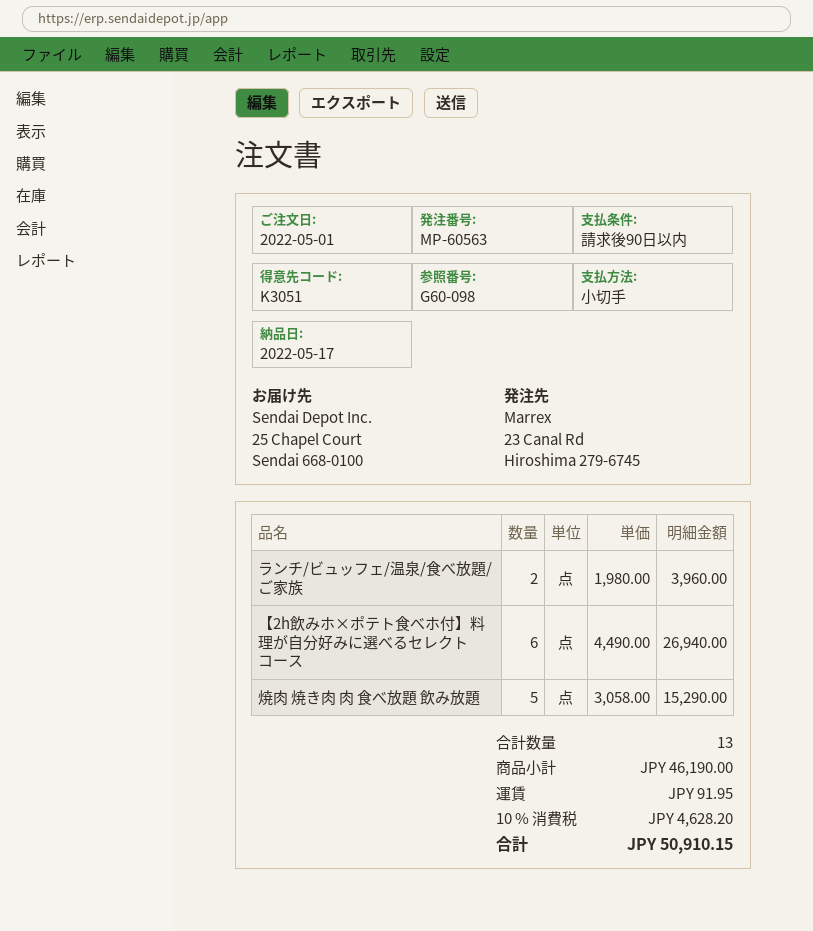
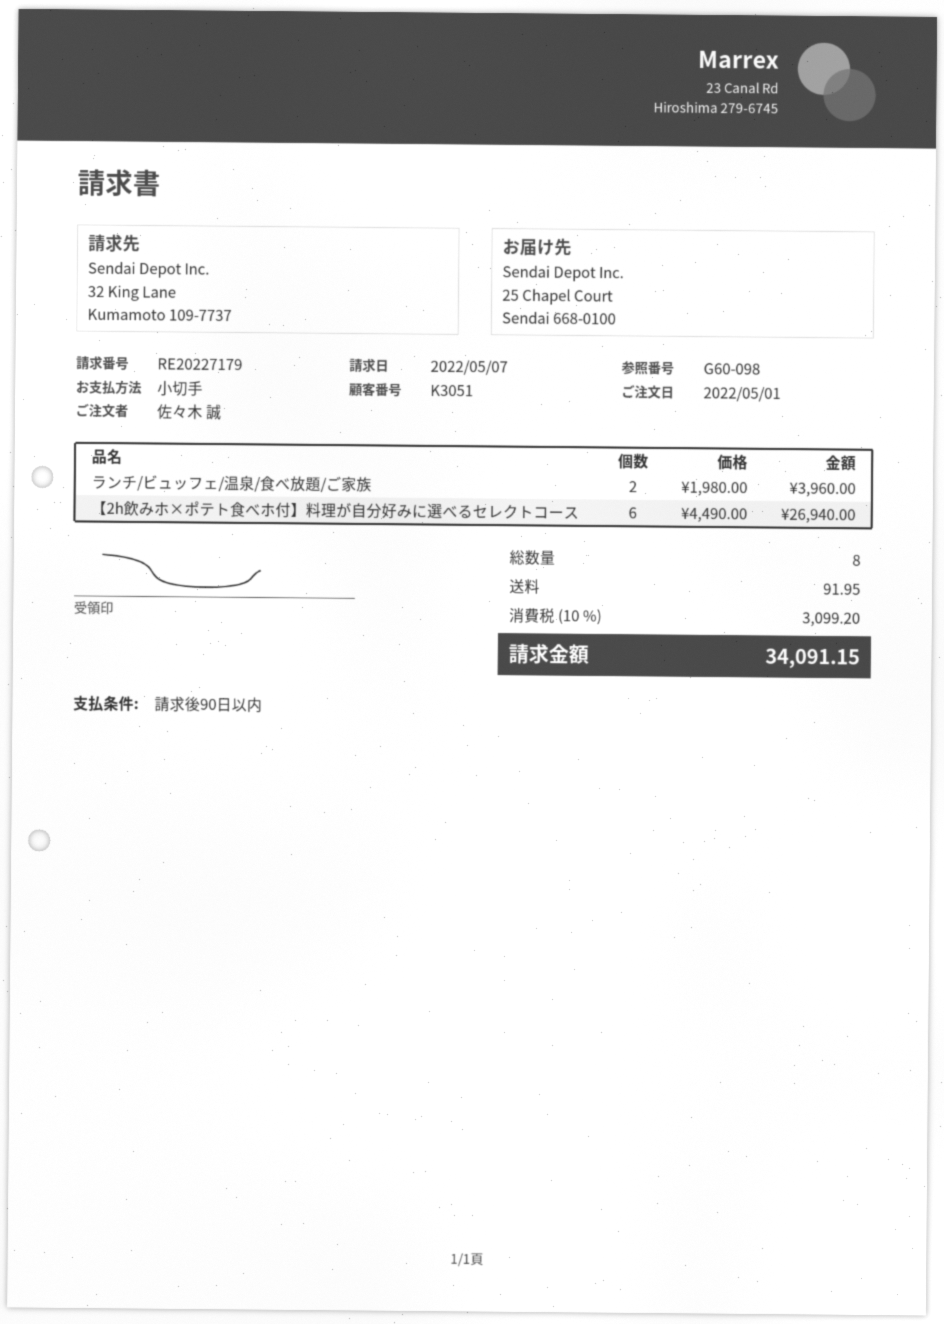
焼肉 焼き肉 肉 食べ放題 飲み放題: 5 x 3058.00 = 15290.00 -> none
total quantity: 13 -> 8
tax: 10% = 4628.20 -> 10% = 3099.20
total: 50910.15 -> 34091.15

